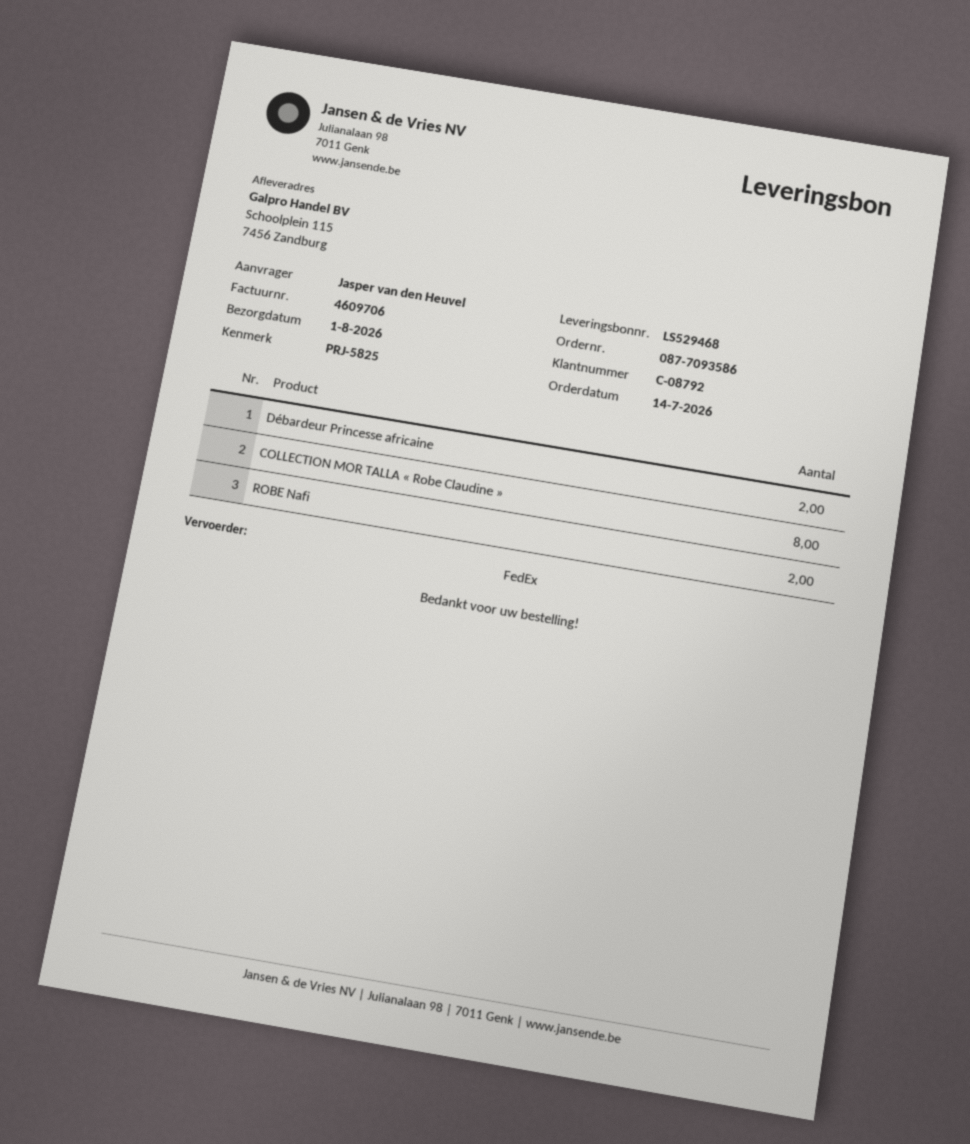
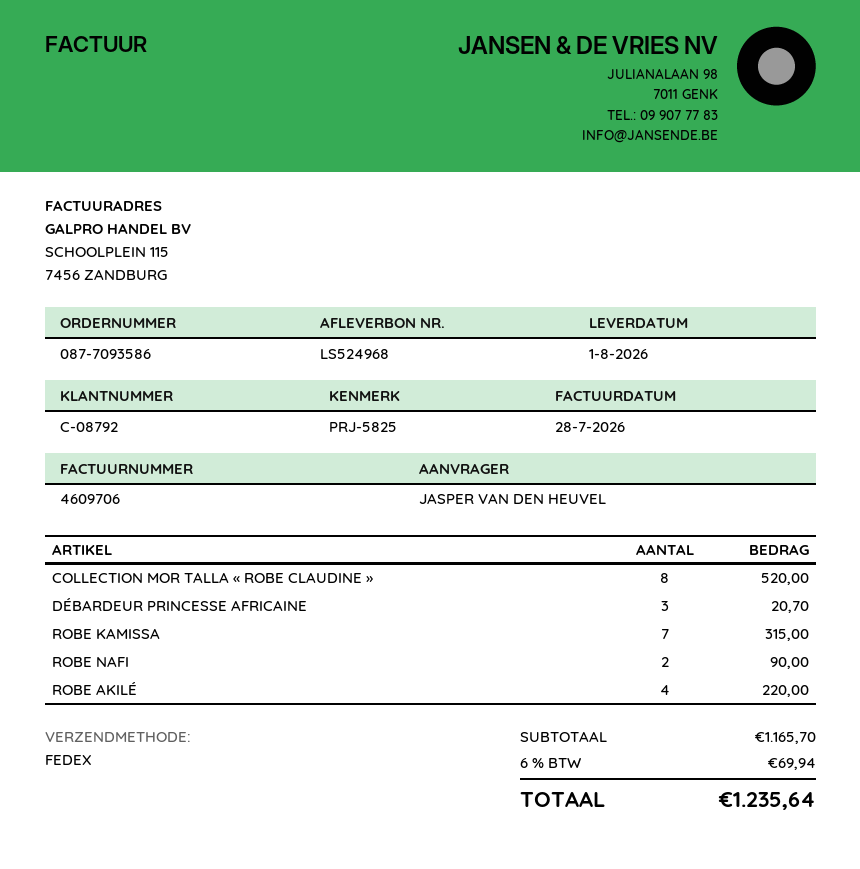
delivery note number: LS529468 -> LS524968
Débardeur Princesse africaine: 2 -> 3
ROBE KAMISSA: none -> 7
ROBE AKILÉ: none -> 4

